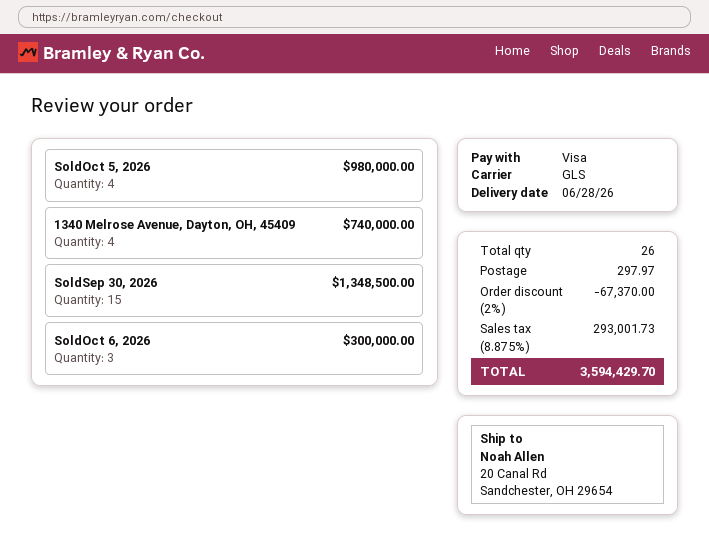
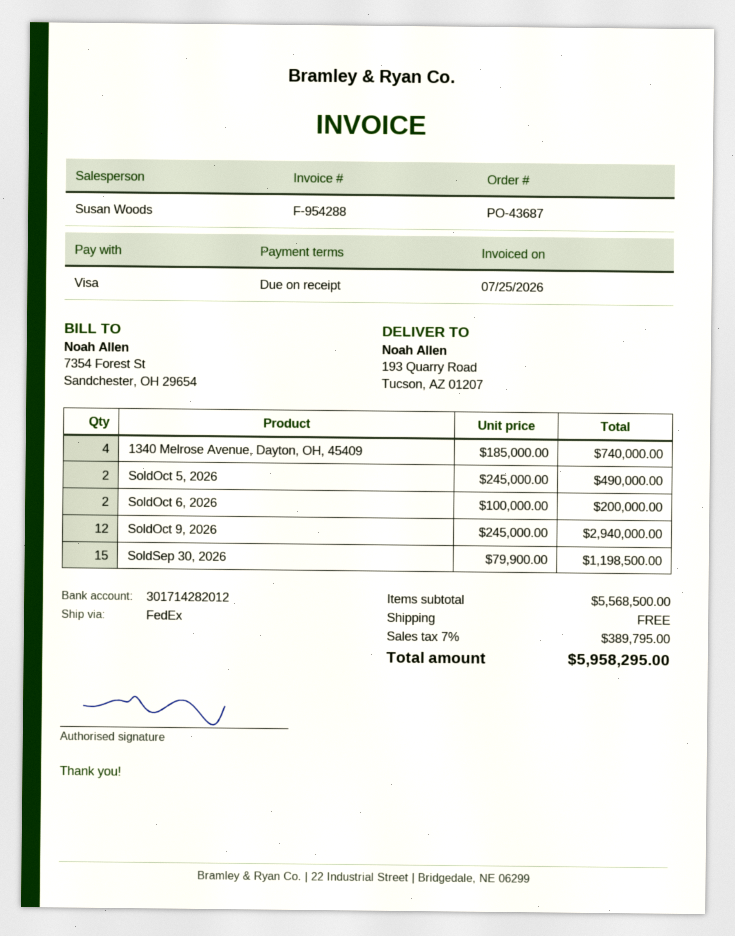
shipping method: GLS -> FedEx
ship to: 20 Canal Rd, Sandchester, OH 29654 -> 193 Quarry Road, Tucson, AZ 01207
SoldOct 5, 2026: 4 for 980000.00 -> 2 for 490000.00
SoldSep 30, 2026: 15 for 1348500.00 -> 15 for 1198500.00
SoldOct 6, 2026: 3 for 300000.00 -> 2 for 200000.00
SoldOct 9, 2026: none -> 12 for 2940000.00
discount: 2% = 67370.00 -> none
shipping: 297.97 -> 0.00
tax: 8.875% = 293001.73 -> 7% = 389795.00
total: 3594429.70 -> 5958295.00

